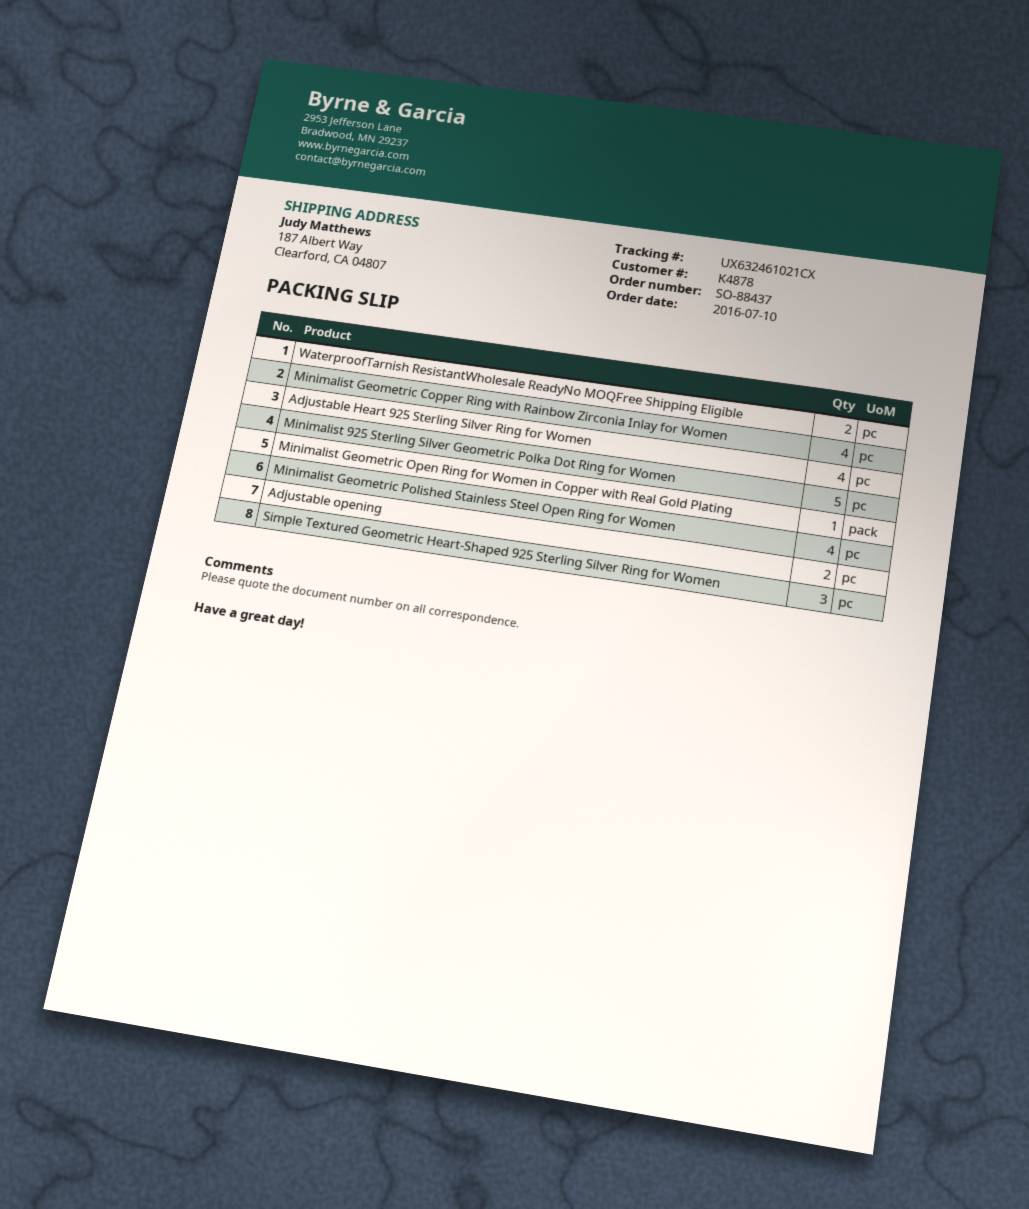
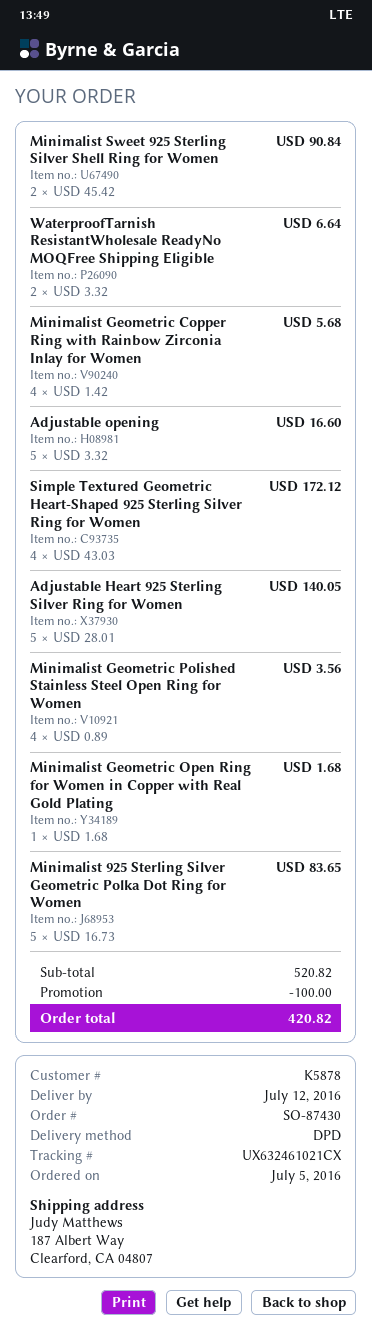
order number: SO-88437 -> SO-87430
order date: 2016-07-10 -> 2016-07-05
customer number: K4878 -> K5878
Adjustable Heart 925 Sterling Silver Ring for Women: 4 -> 5
Adjustable opening: 2 -> 5
Simple Textured Geometric Heart-Shaped 925 Sterling Silver Ring for Women: 3 -> 4
Minimalist Sweet 925 Sterling Silver Shell Ring for Women: none -> 2

